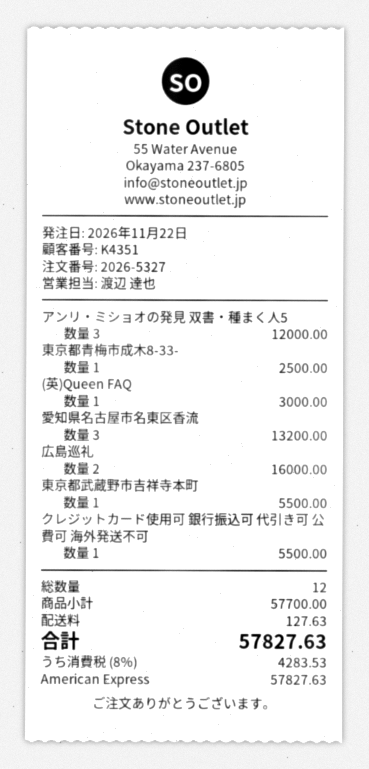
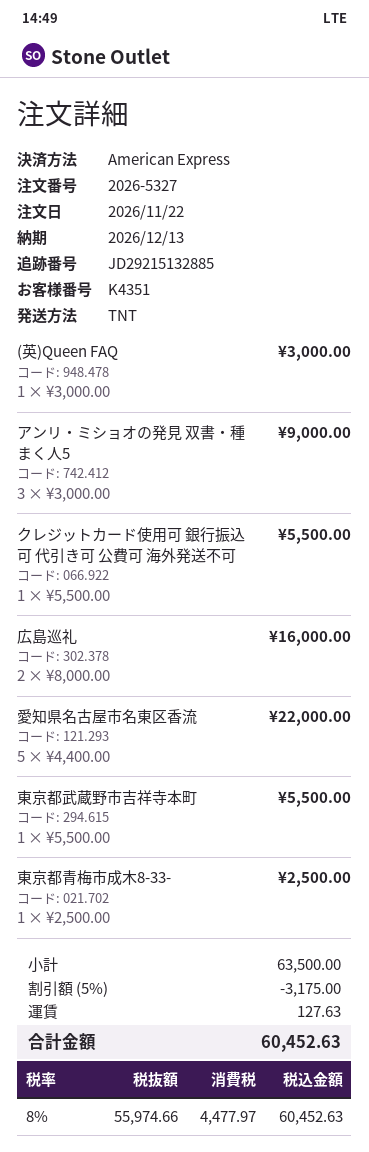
アンリ・ミショオの発見 双書・種まく人5: 3 for 12000.00 -> 3 for 9000.00
愛知県名古屋市名東区香流: 3 for 13200.00 -> 5 for 22000.00
subtotal: 57700.00 -> 63500.00
discount: none -> 5% = 3175.00
tax: 8% = 4283.53 -> 8% = 4477.97
total: 57827.63 -> 60452.63

